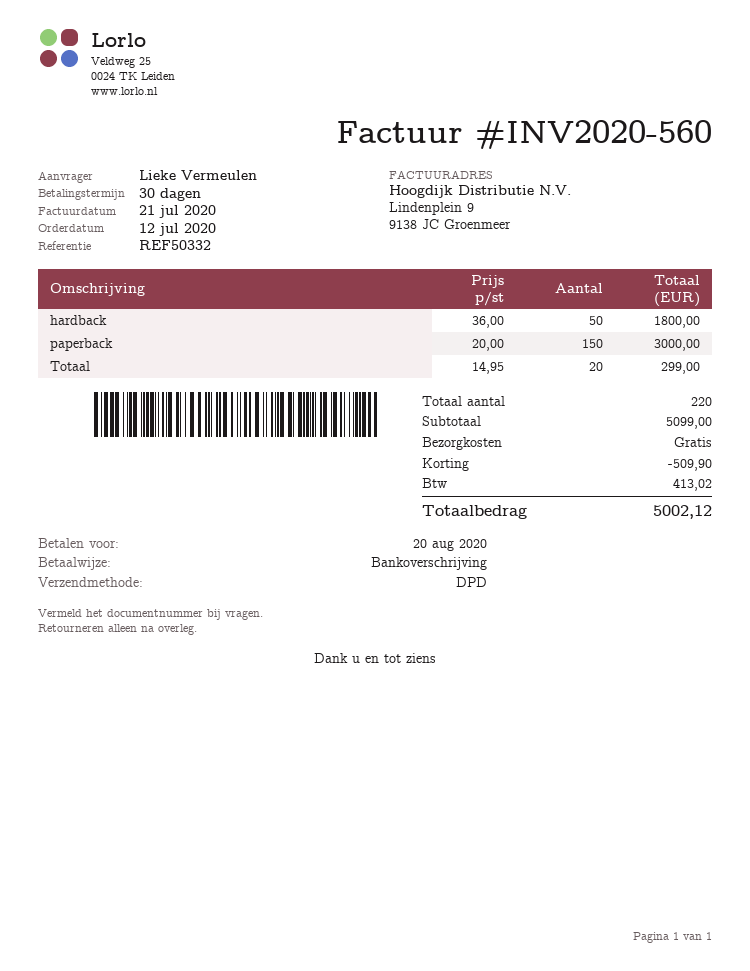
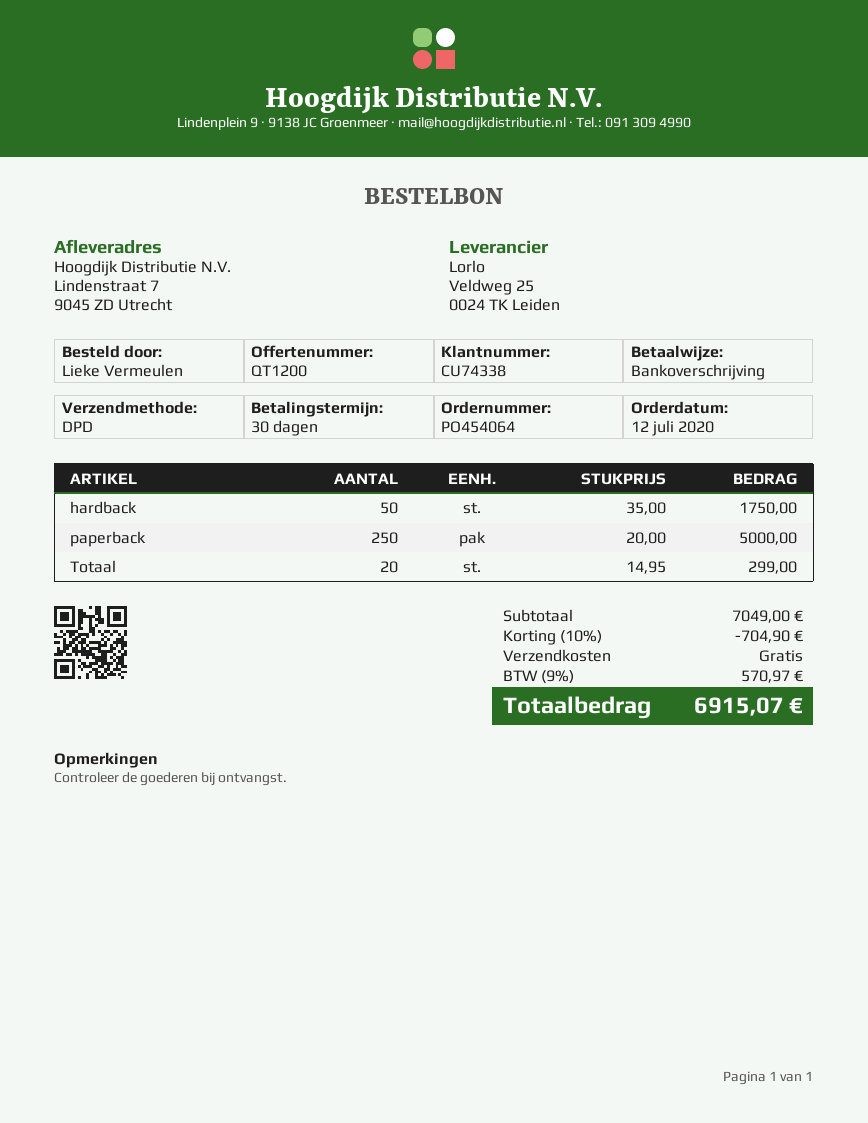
hardback: 50 x 36.00 = 1800.00 -> 50 x 35.00 = 1750.00
paperback: 150 x 20.00 = 3000.00 -> 250 x 20.00 = 5000.00
subtotal: 5099.00 -> 7049.00
discount: 509.90 -> 704.90
tax: 413.02 -> 570.97
total: 5002.12 -> 6915.07

